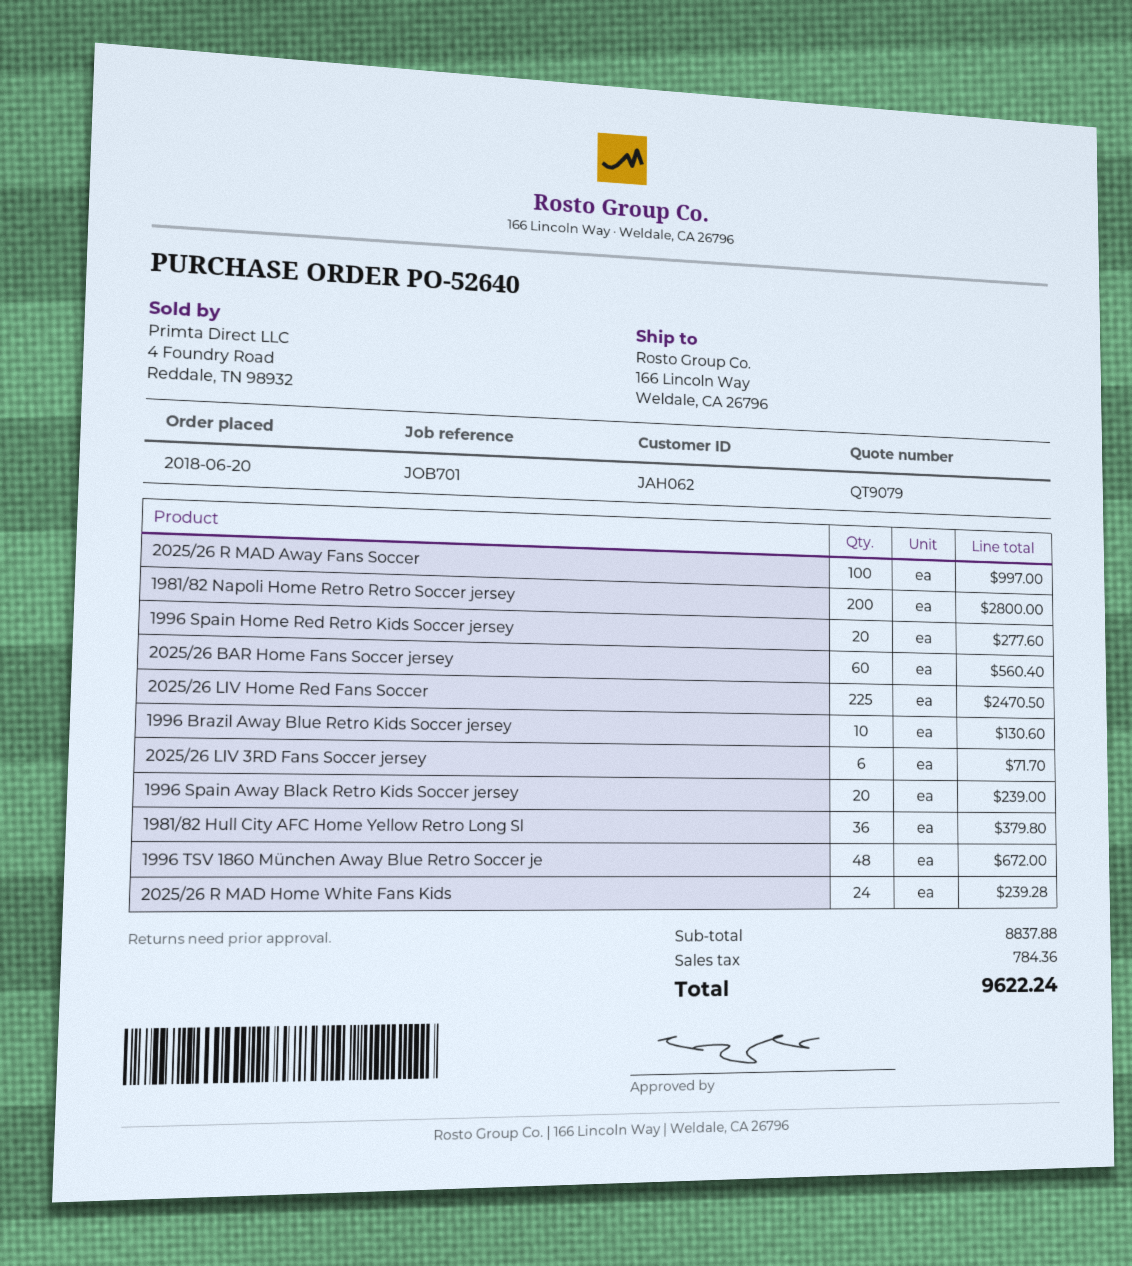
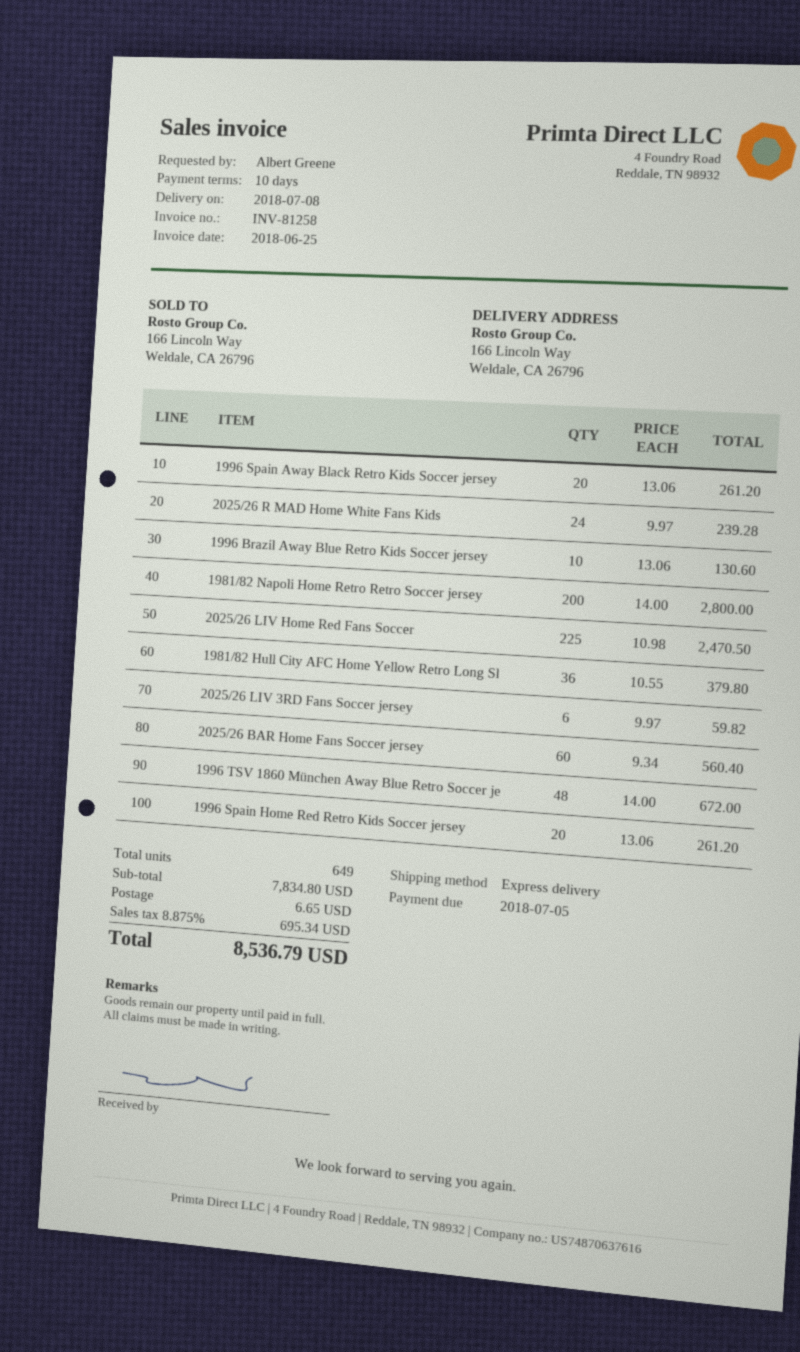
2025/26 R MAD Away Fans Soccer: 100 for 997.00 -> none
1996 Spain Home Red Retro Kids Soccer jersey: 20 for 277.60 -> 20 for 261.20
2025/26 LIV 3RD Fans Soccer jersey: 6 for 71.70 -> 6 for 59.82
1996 Spain Away Black Retro Kids Soccer jersey: 20 for 239.00 -> 20 for 261.20
subtotal: 8837.88 -> 7834.80
shipping: none -> 6.65
tax: 784.36 -> 695.34
total: 9622.24 -> 8536.79

